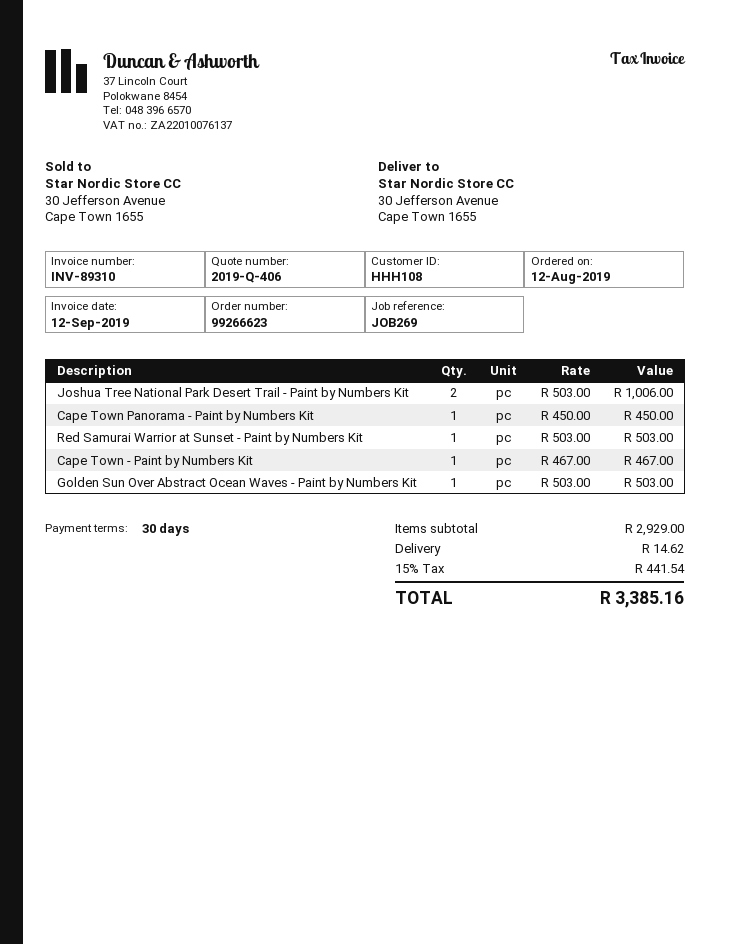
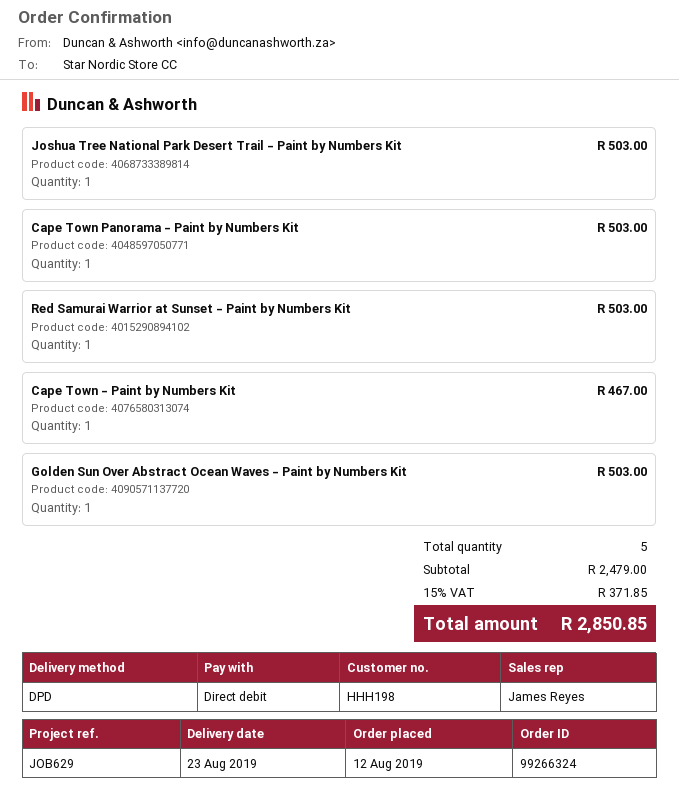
order number: 99266623 -> 99266324
customer number: HHH108 -> HHH198
reference: JOB269 -> JOB629
Joshua Tree National Park Desert Trail - Paint by Numbers Kit: 2 for 1006.00 -> 1 for 503.00
Cape Town Panorama - Paint by Numbers Kit: 1 for 450.00 -> 1 for 503.00
subtotal: 2929.00 -> 2479.00
shipping: 14.62 -> none
tax: 15% = 441.54 -> 15% = 371.85
total: 3385.16 -> 2850.85

